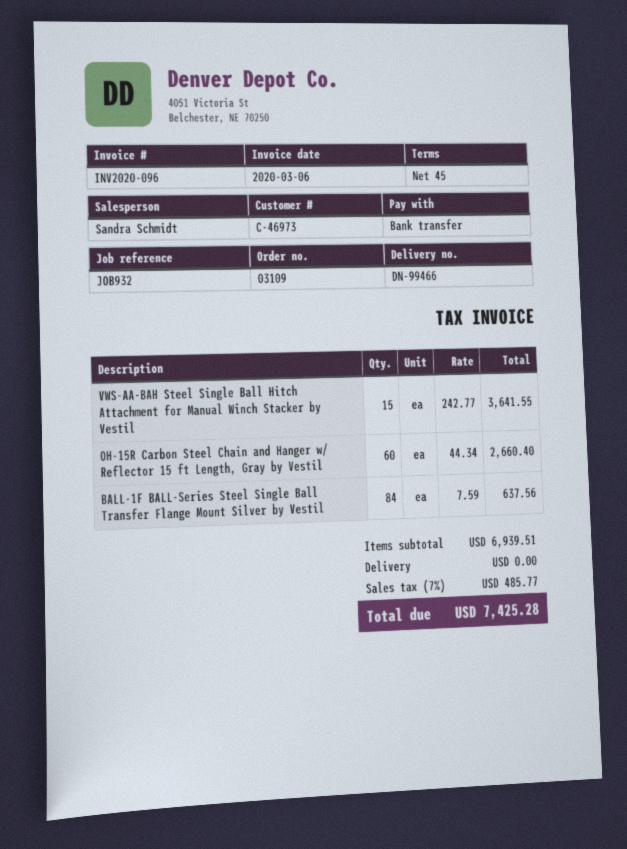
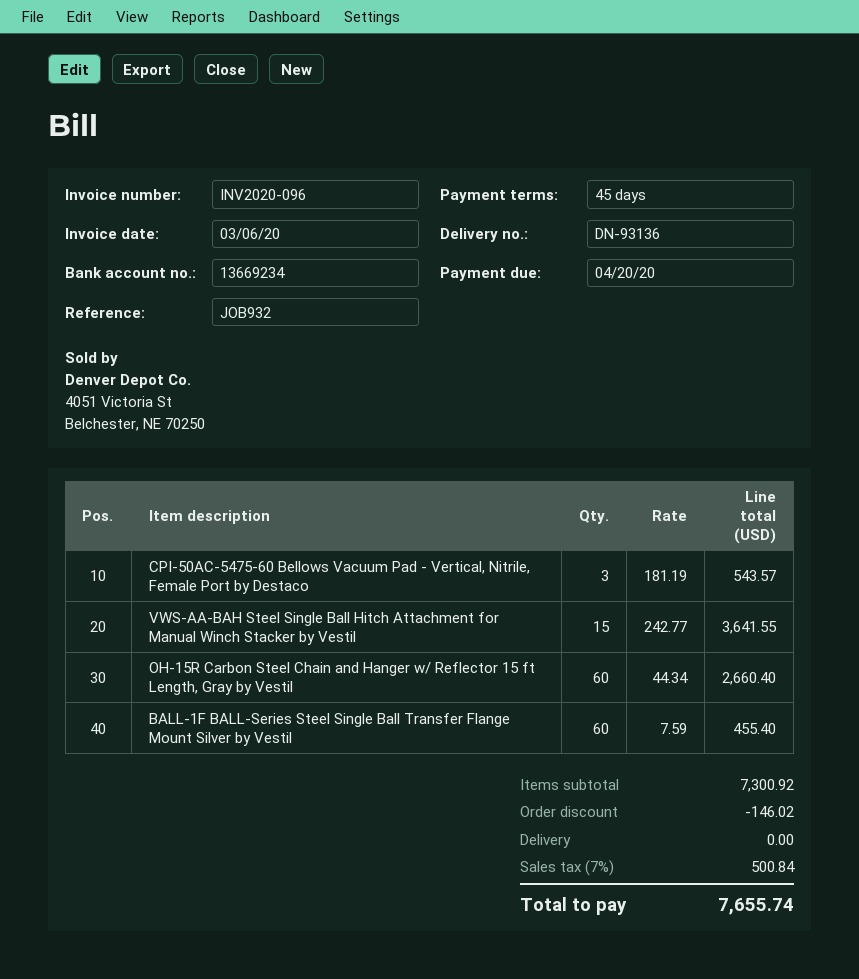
delivery note number: DN-99466 -> DN-93136
BALL-1F BALL-Series Steel Single Ball Transfer Flange Mount Silver by Vestil: 84 x 7.59 = 637.56 -> 60 x 7.59 = 455.40
CPI-50AC-5475-60 Bellows Vacuum Pad - Vertical, Nitrile, Female Port by Destaco: none -> 3 x 181.19 = 543.57
subtotal: 6939.51 -> 7300.92
discount: none -> 146.02
tax: 7% = 485.77 -> 7% = 500.84
total: 7425.28 -> 7655.74

